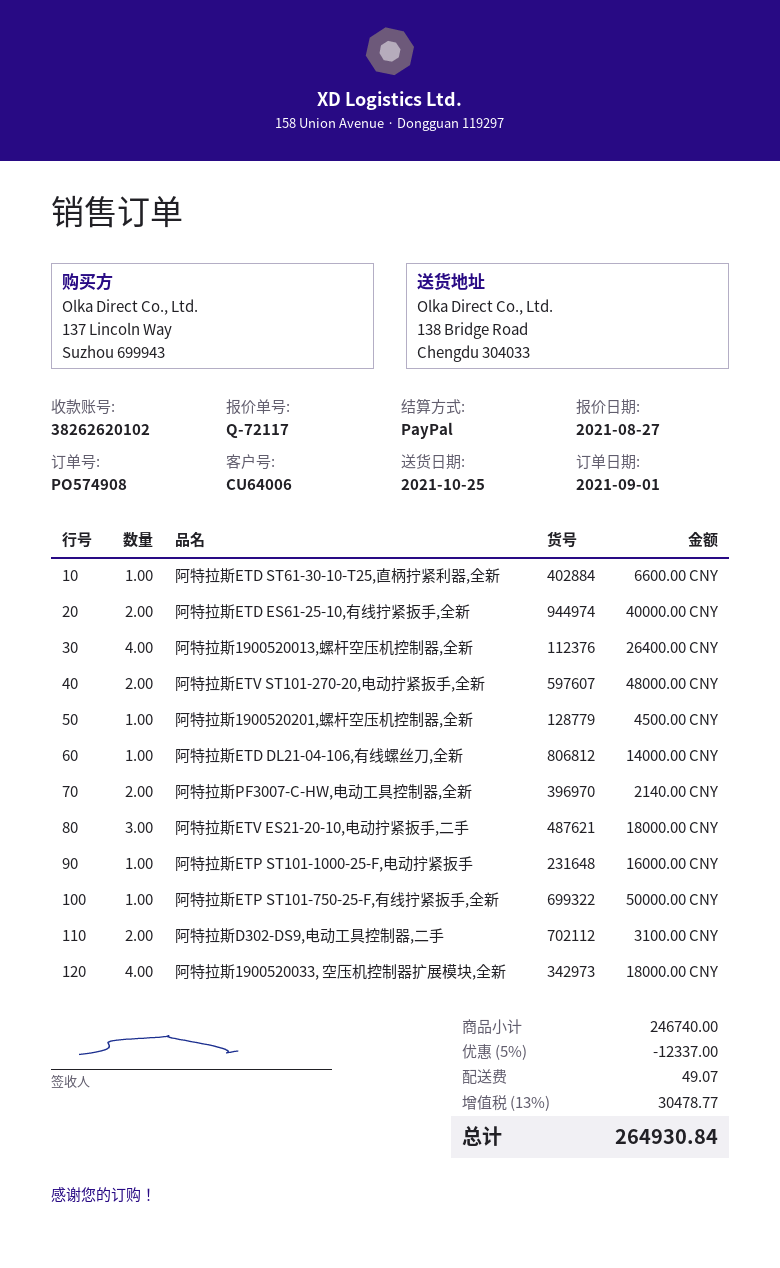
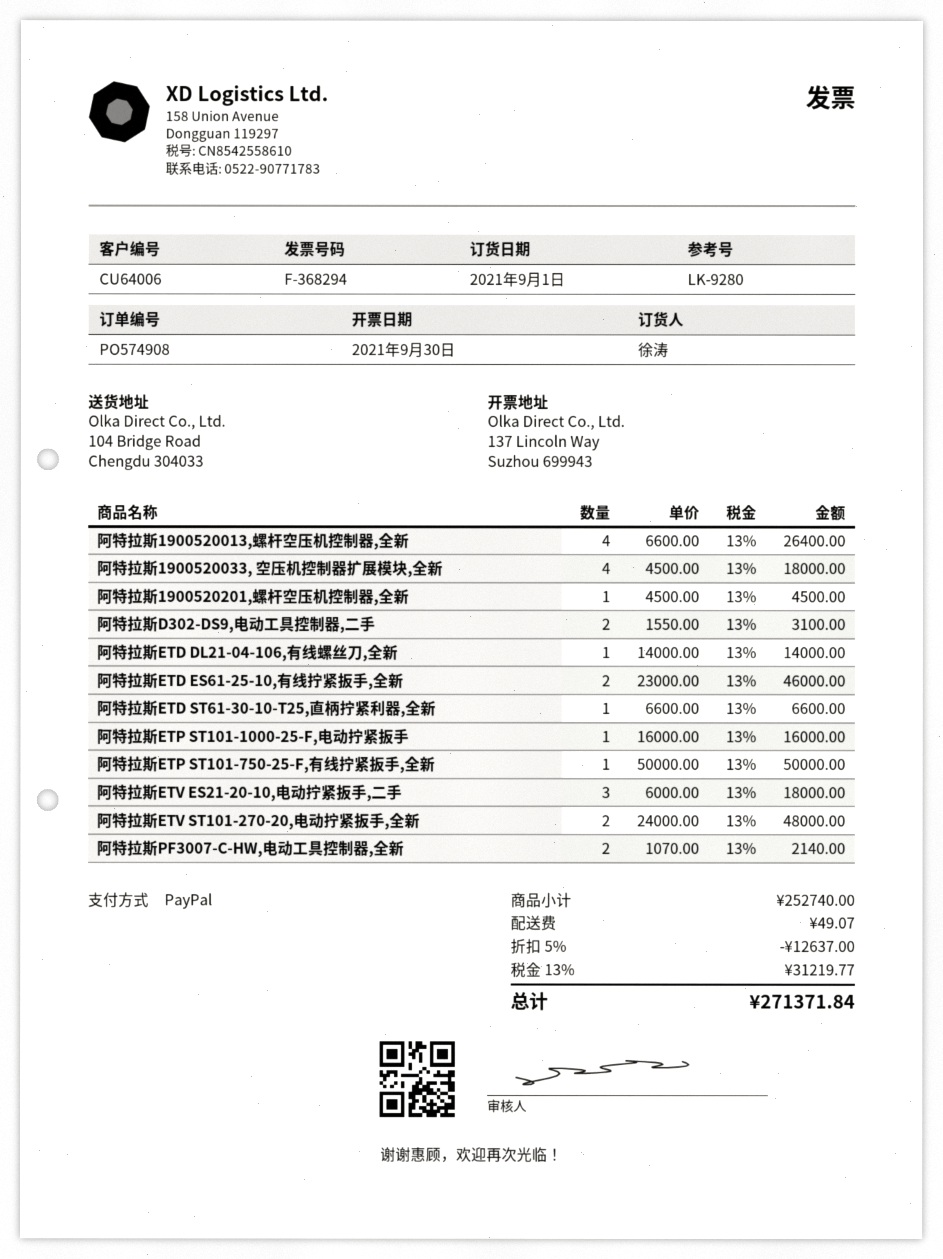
ship to: 138 Bridge Road, Chengdu 304033 -> 104 Bridge Road, Chengdu 304033
阿特拉斯ETD ES61-25-10,有线拧紧扳手,全新: 2 for 40000.00 -> 2 for 46000.00
subtotal: 246740.00 -> 252740.00
discount: 5% = 12337.00 -> 5% = 12637.00
tax: 13% = 30478.77 -> 13% = 31219.77
total: 264930.84 -> 271371.84

